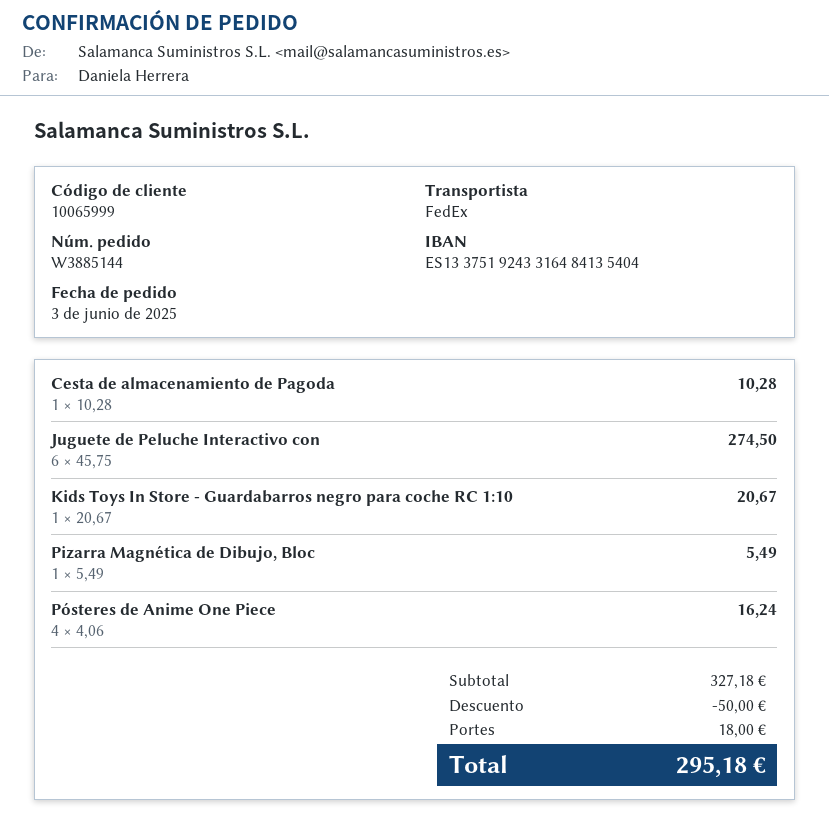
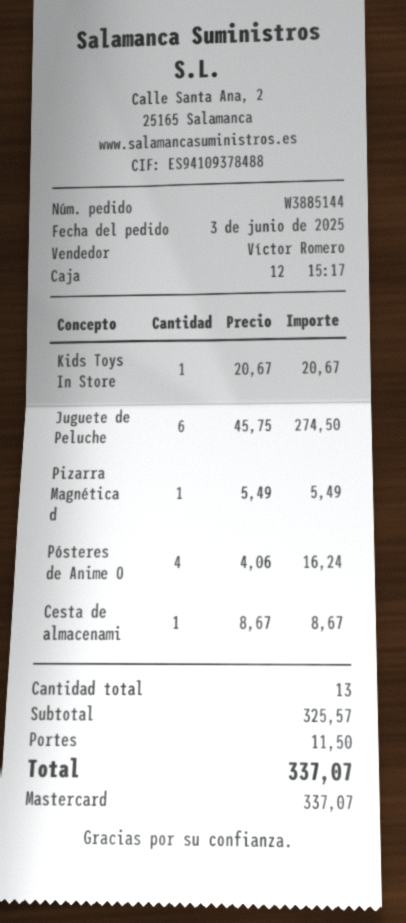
Cesta de almacenamiento de Pagoda: 1 x 10.28 = 10.28 -> 1 x 8.67 = 8.67
subtotal: 327.18 -> 325.57
discount: 50.00 -> none
shipping: 18.00 -> 11.50
total: 295.18 -> 337.07

